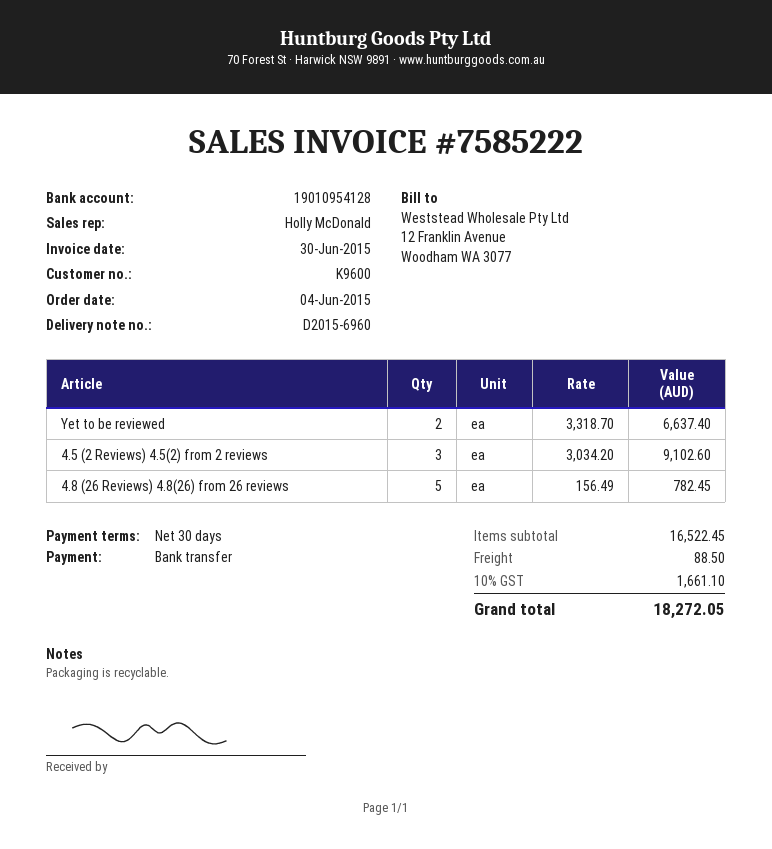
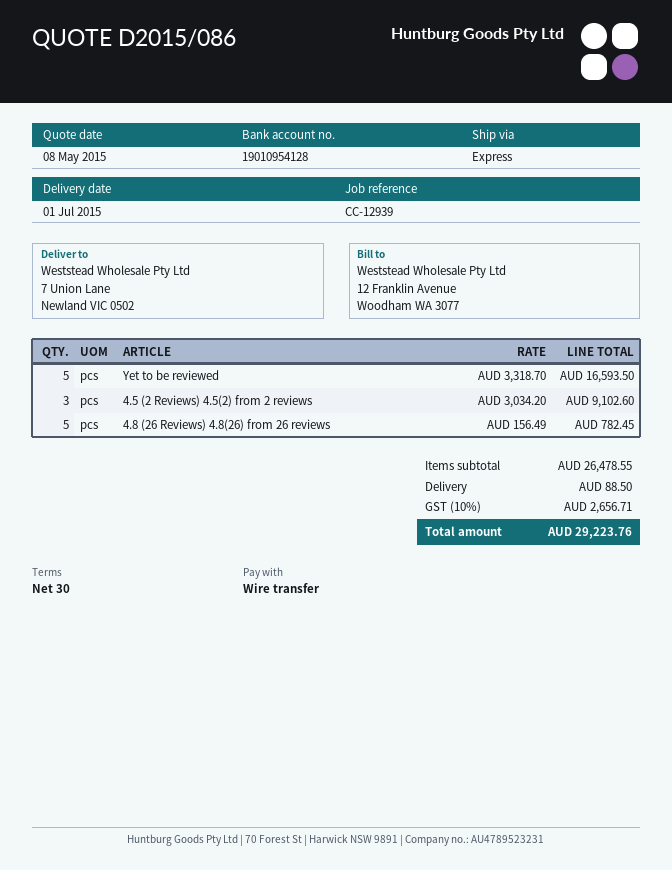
Yet to be reviewed: 2 x 3318.70 = 6637.40 -> 5 x 3318.70 = 16593.50
subtotal: 16522.45 -> 26478.55
tax: 10% = 1661.10 -> 10% = 2656.71
total: 18272.05 -> 29223.76

